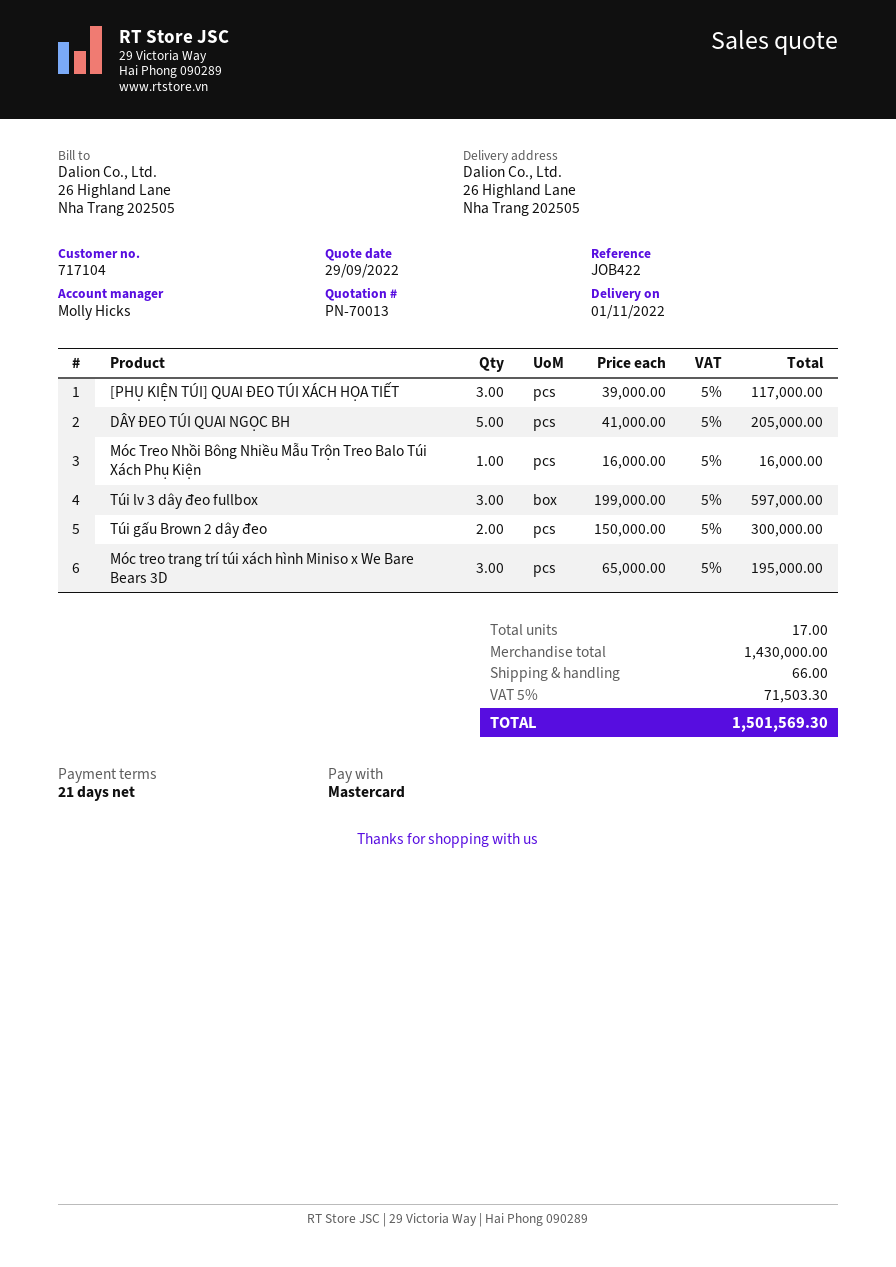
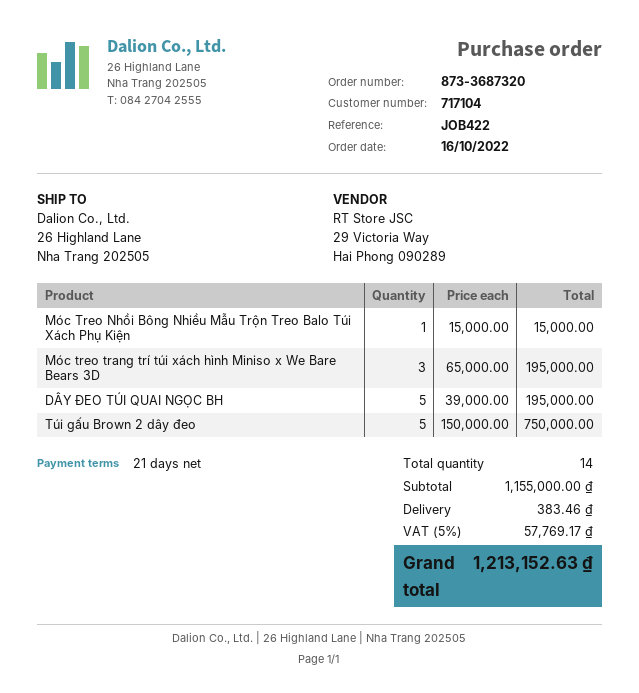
[PHỤ KIỆN TÚI] QUAI ĐEO TÚI XÁCH HỌA TIẾT: 3 x 39000.00 = 117000.00 -> none
DÂY ĐEO TÚI QUAI NGỌC BH: 5 x 41000.00 = 205000.00 -> 5 x 39000.00 = 195000.00
Móc Treo Nhồi Bông Nhiều Mẫu Trộn Treo Balo Túi Xách Phụ Kiện: 1 x 16000.00 = 16000.00 -> 1 x 15000.00 = 15000.00
Túi lv 3 dây đeo fullbox: 3 x 199000.00 = 597000.00 -> none
Túi gấu Brown 2 dây đeo: 2 x 150000.00 = 300000.00 -> 5 x 150000.00 = 750000.00
total quantity: 17 -> 14
subtotal: 1430000.00 -> 1155000.00
shipping: 66.00 -> 383.46
tax: 5% = 71503.30 -> 5% = 57769.17
total: 1501569.30 -> 1213152.63

